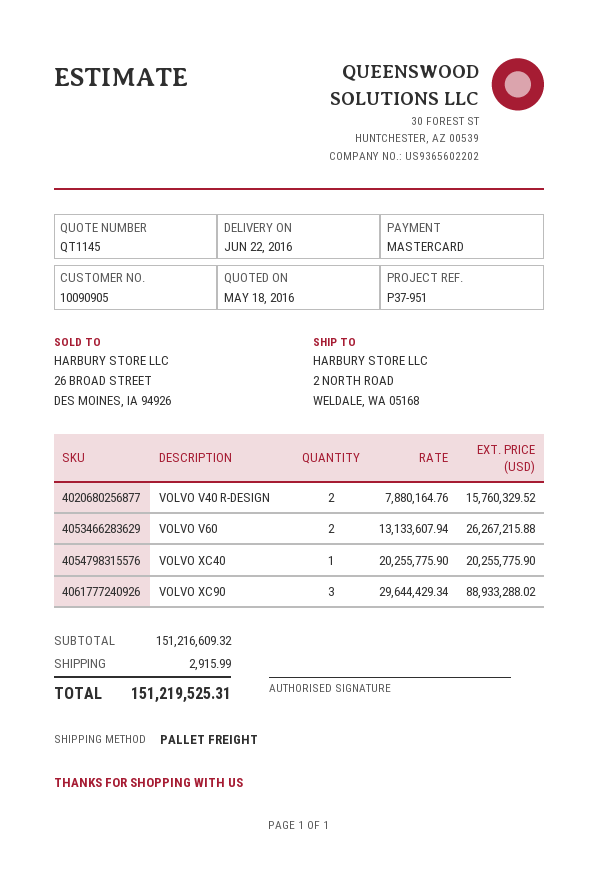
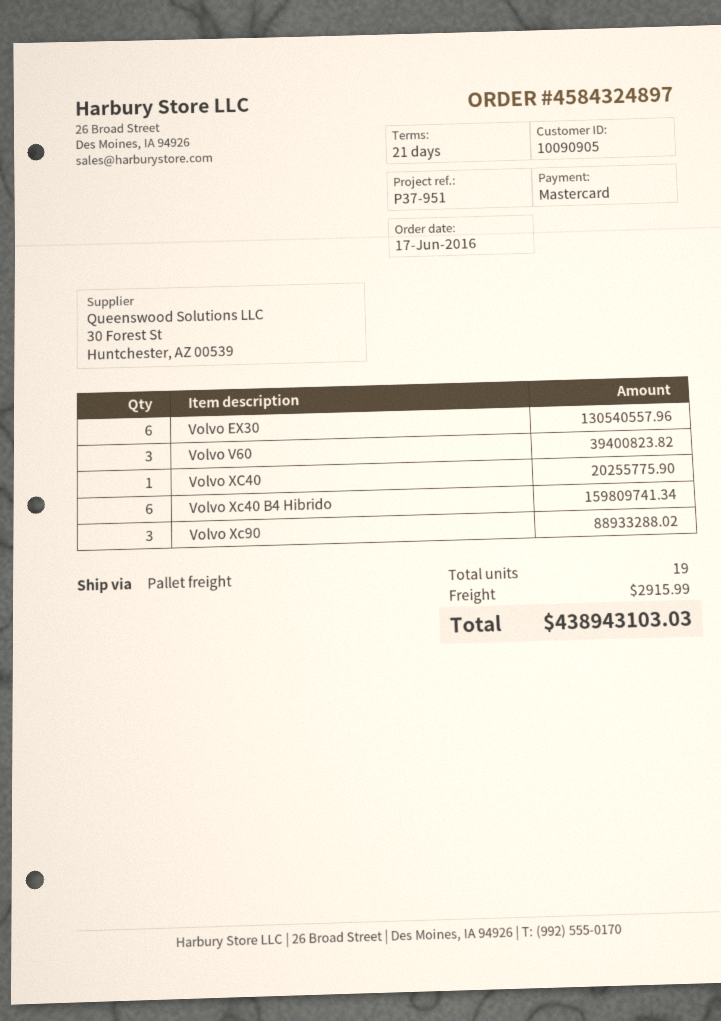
VOLVO V40 R-DESIGN: 2 for 15760329.52 -> none
VOLVO V60: 2 for 26267215.88 -> 3 for 39400823.82
Volvo EX30: none -> 6 for 130540557.96
Volvo Xc40 B4 Hibrido: none -> 6 for 159809741.34
total: 151219525.31 -> 438943103.03

